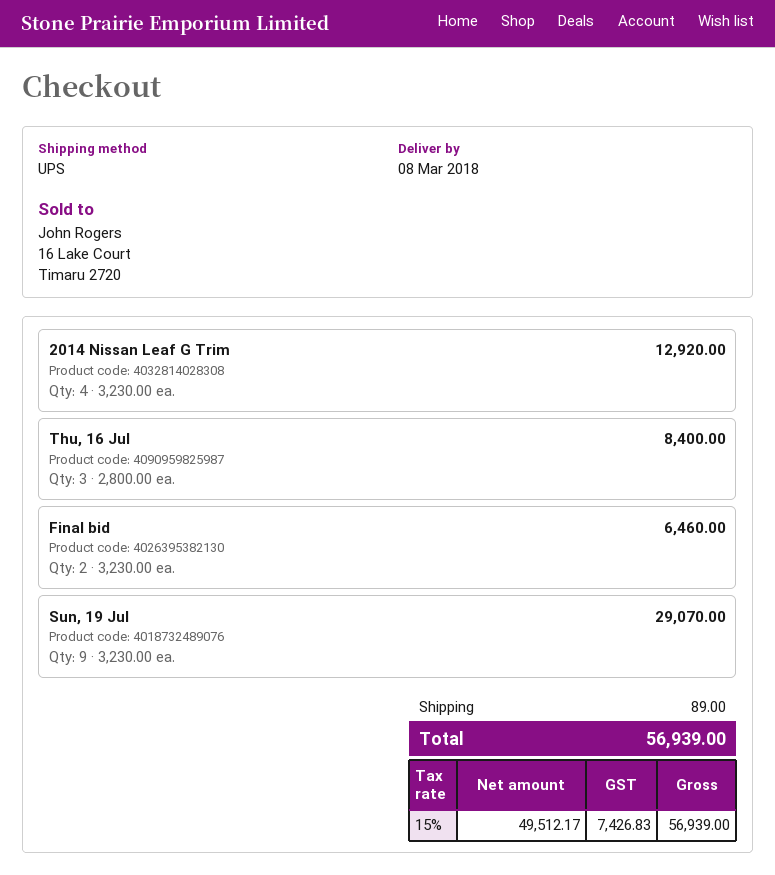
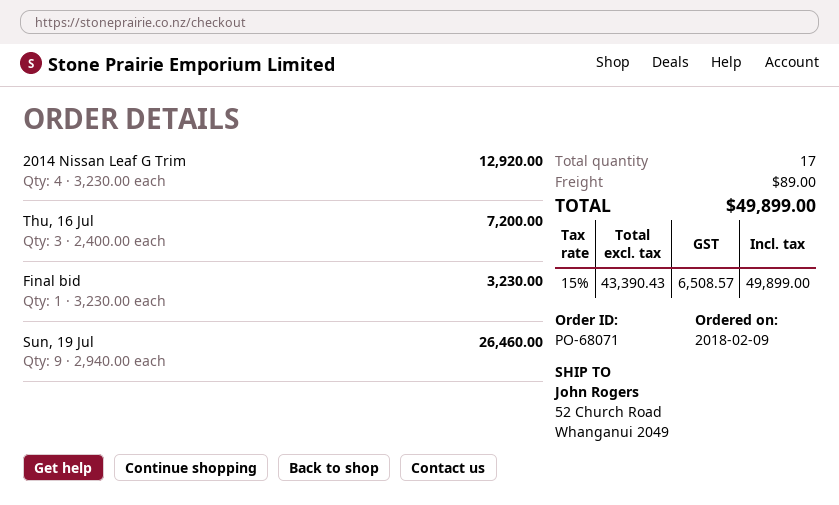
Thu, 16 Jul: 3 x 2800.00 = 8400.00 -> 3 x 2400.00 = 7200.00
Final bid: 2 x 3230.00 = 6460.00 -> 1 x 3230.00 = 3230.00
Sun, 19 Jul: 9 x 3230.00 = 29070.00 -> 9 x 2940.00 = 26460.00
net: 49512.17 -> 43390.43
tax: 15% = 7426.83 -> 15% = 6508.57
total: 56939.00 -> 49899.00

